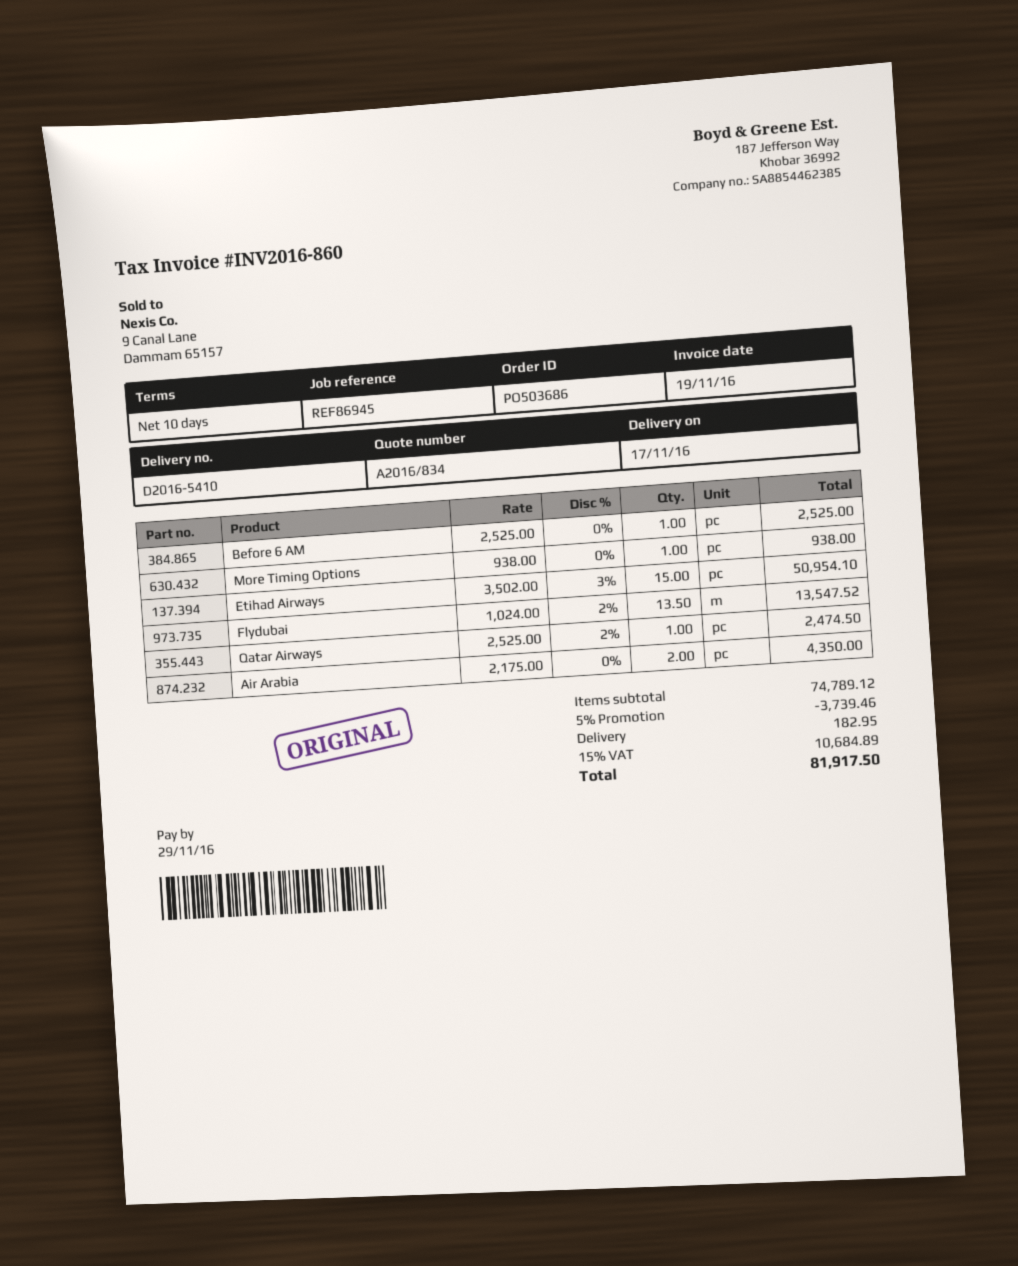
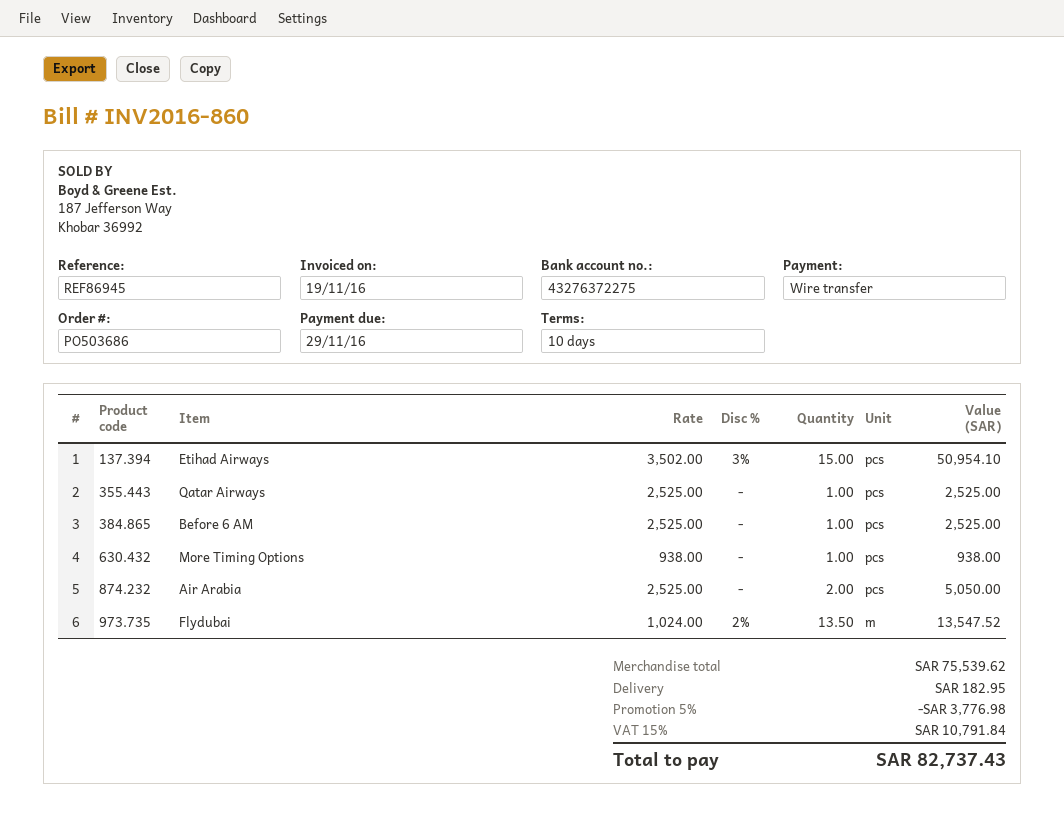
Qatar Airways: 1 x 2525.00 - 2% = 2474.50 -> 1 x 2525.00 = 2525.00
Air Arabia: 2 x 2175.00 = 4350.00 -> 2 x 2525.00 = 5050.00
subtotal: 74789.12 -> 75539.62
discount: 5% = 3739.46 -> 5% = 3776.98
tax: 15% = 10684.89 -> 15% = 10791.84
total: 81917.50 -> 82737.43

